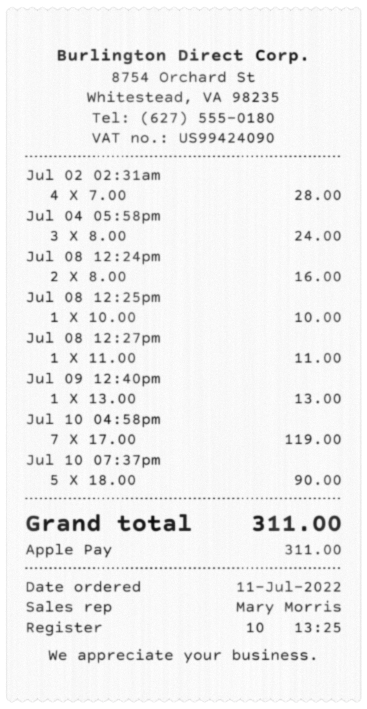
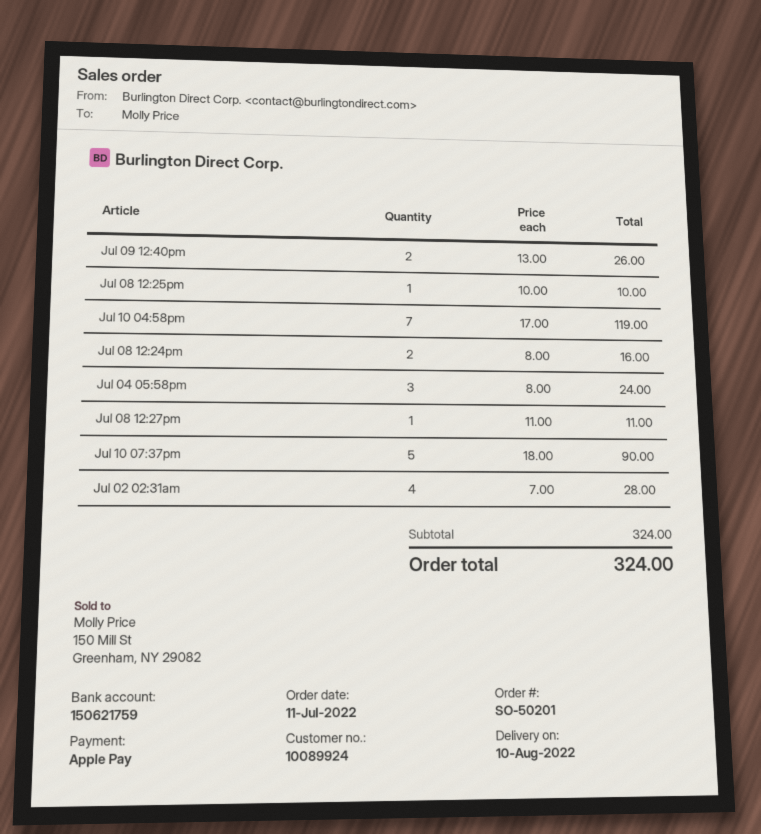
Jul 09 12:40pm: 1 x 13.00 = 13.00 -> 2 x 13.00 = 26.00
total: 311.00 -> 324.00

